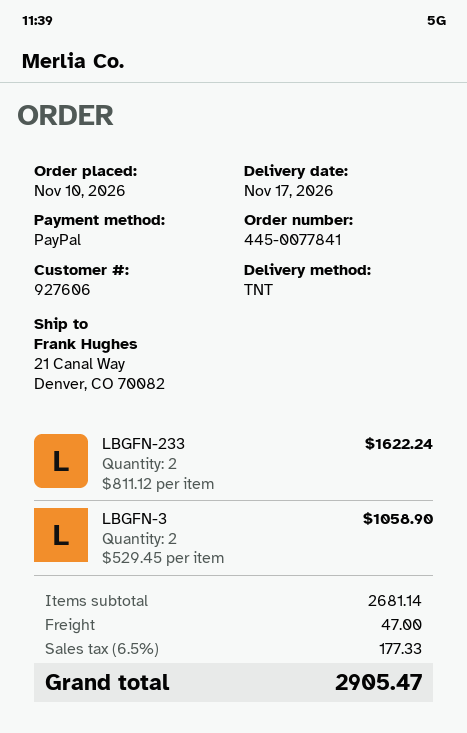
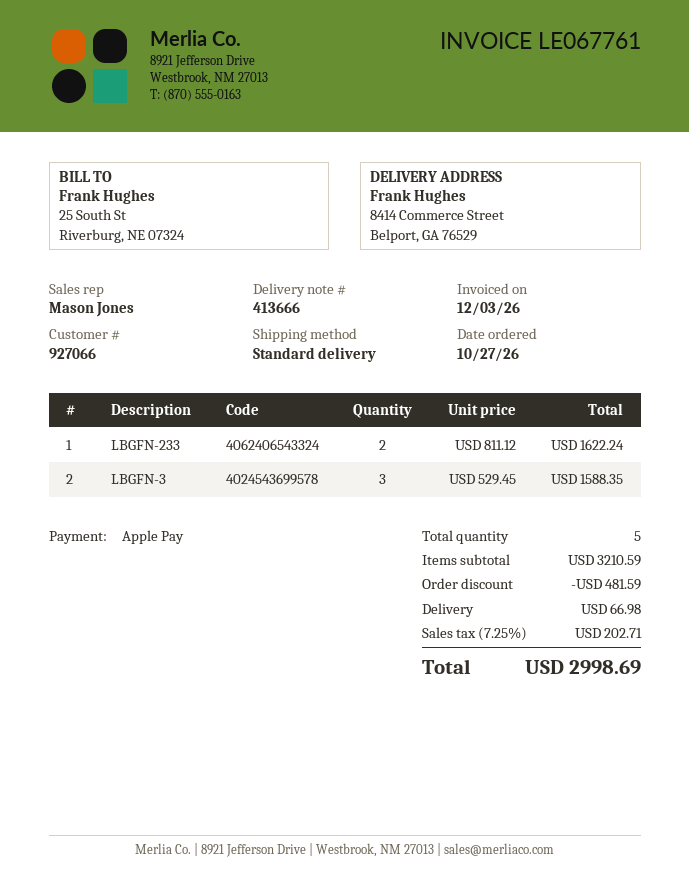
order date: 2026-11-10 -> 2026-10-27
customer number: 927606 -> 927066
payment method: PayPal -> Apple Pay
shipping method: TNT -> standard
ship to: 21 Canal Way, Denver, CO 70082 -> 8414 Commerce Street, Belport, GA 76529
LBGFN-3: 2 x 529.45 = 1058.90 -> 3 x 529.45 = 1588.35
subtotal: 2681.14 -> 3210.59
discount: none -> 481.59
shipping: 47.00 -> 66.98
tax: 6.5% = 177.33 -> 7.25% = 202.71
total: 2905.47 -> 2998.69

